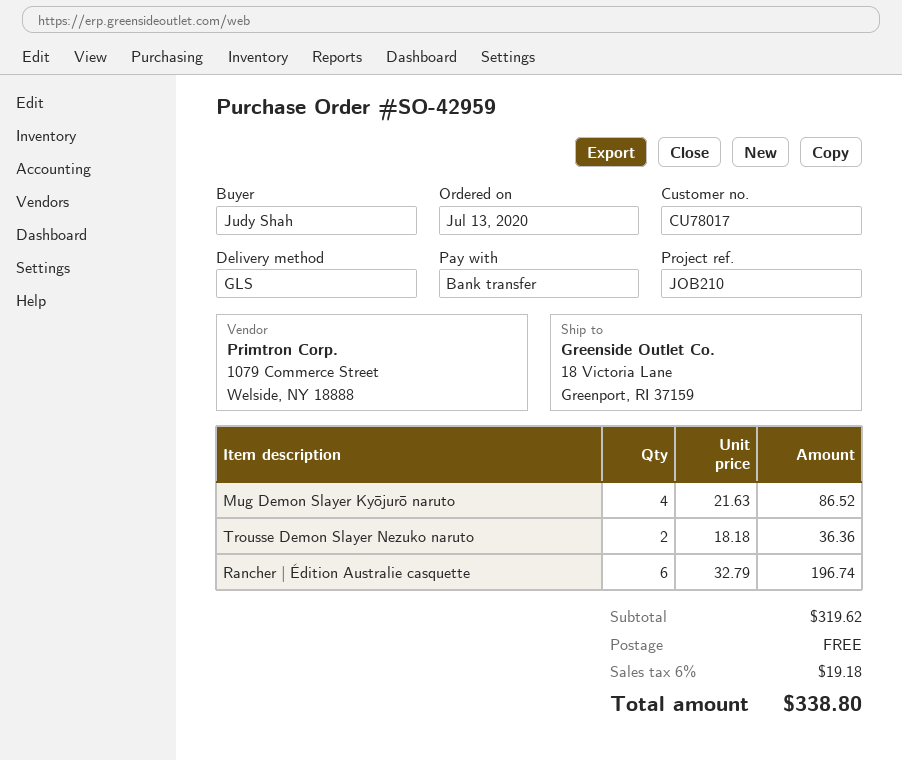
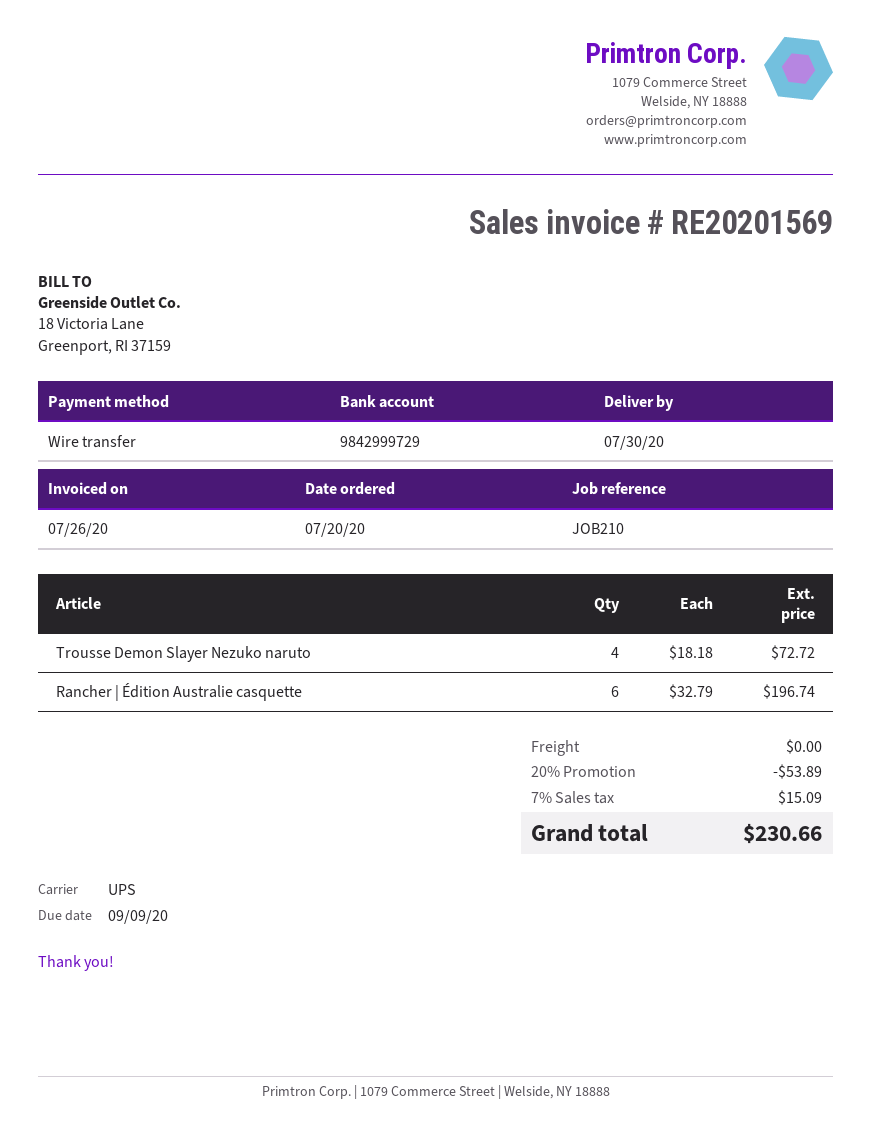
order date: 2020-07-13 -> 2020-07-20
shipping method: GLS -> UPS
Mug Demon Slayer Kyōjurō naruto: 4 x 21.63 = 86.52 -> none
Trousse Demon Slayer Nezuko naruto: 2 x 18.18 = 36.36 -> 4 x 18.18 = 72.72
discount: none -> 20% = 53.89
tax: 6% = 19.18 -> 7% = 15.09
total: 338.80 -> 230.66

